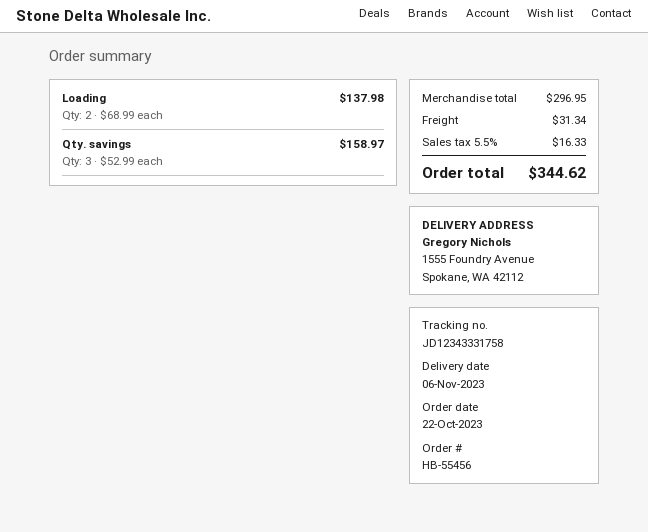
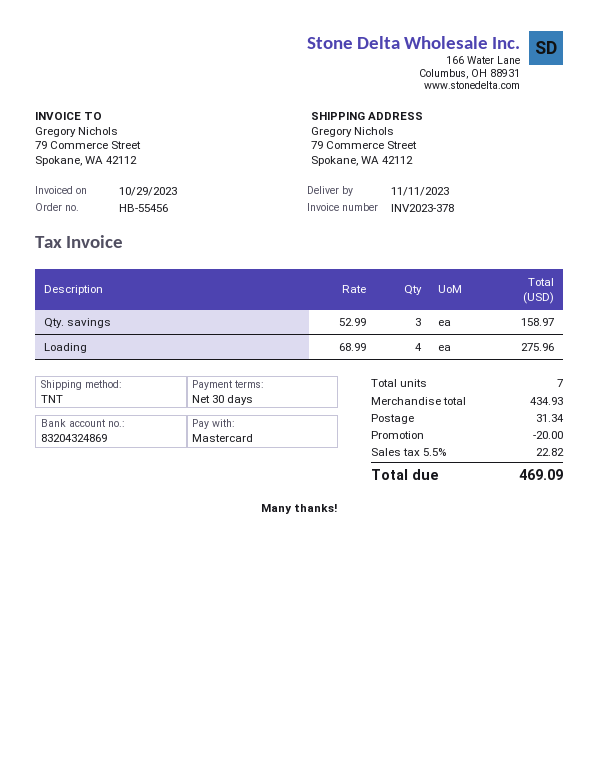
delivery date: 2023-11-06 -> 2023-11-11
ship to: 1555 Foundry Avenue, Spokane, WA 42112 -> 79 Commerce Street, Spokane, WA 42112
Loading: 2 x 68.99 = 137.98 -> 4 x 68.99 = 275.96
subtotal: 296.95 -> 434.93
discount: none -> 20.00
tax: 5.5% = 16.33 -> 5.5% = 22.82
total: 344.62 -> 469.09

